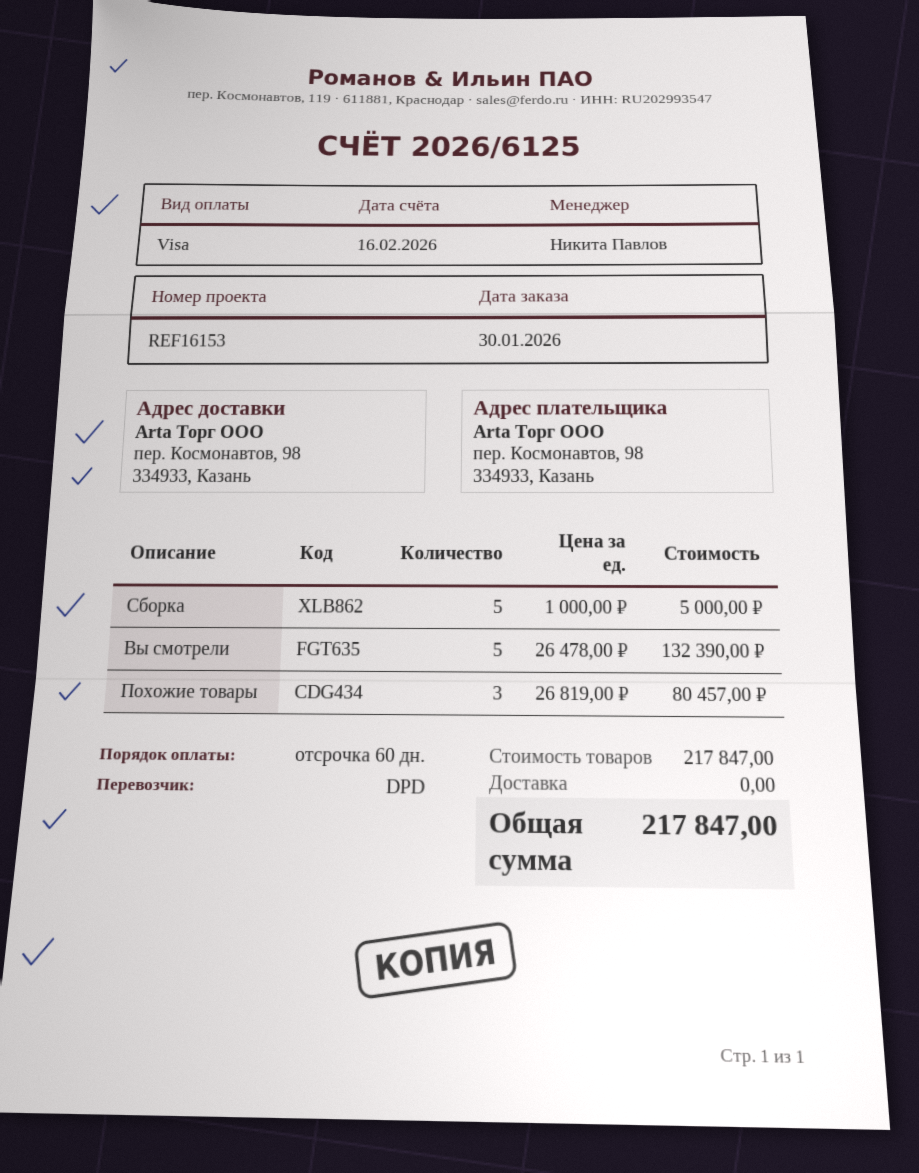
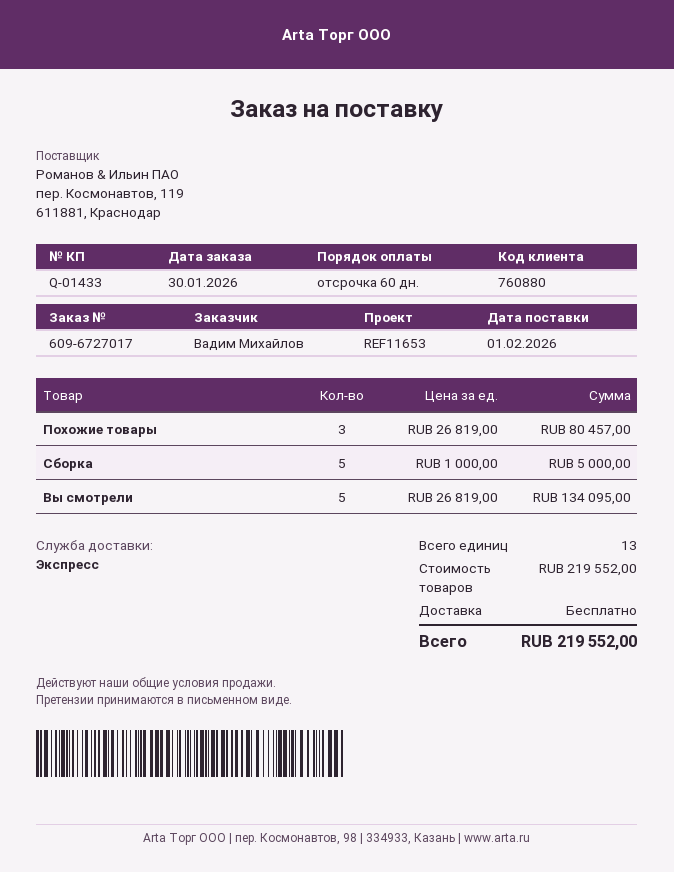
reference: REF16153 -> REF11653
shipping method: DPD -> express
Вы смотрели: 5 x 26478.00 = 132390.00 -> 5 x 26819.00 = 134095.00
subtotal: 217847.00 -> 219552.00
total: 217847.00 -> 219552.00

